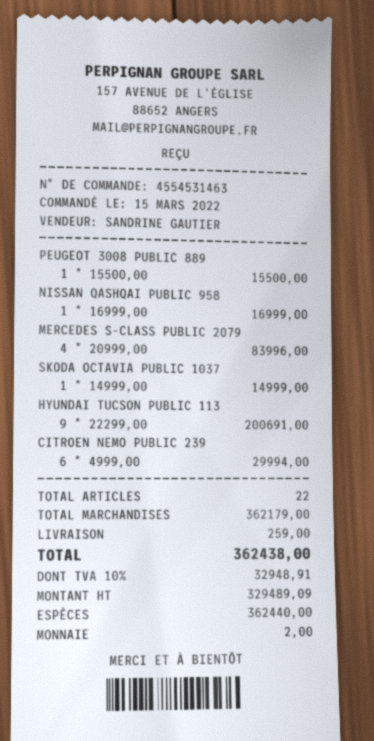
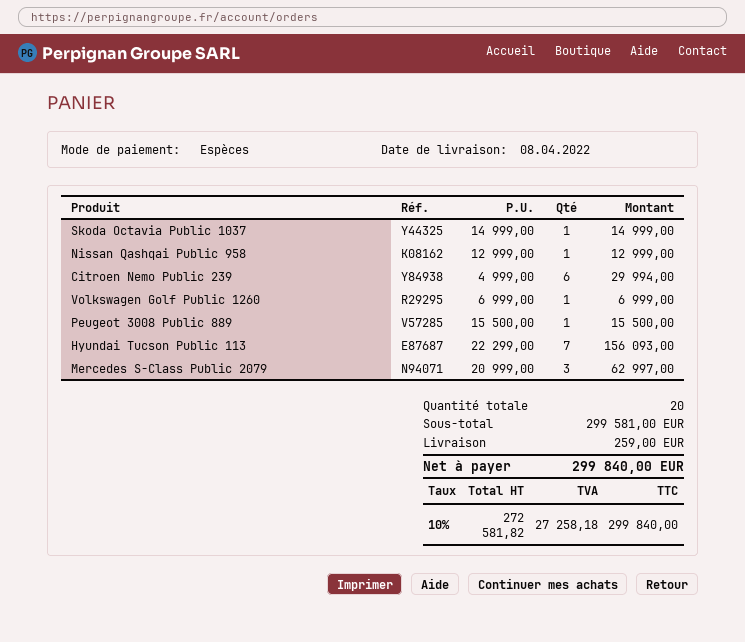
NISSAN QASHQAI PUBLIC 958: 1 x 16999.00 = 16999.00 -> 1 x 12999.00 = 12999.00
MERCEDES S-CLASS PUBLIC 2079: 4 x 20999.00 = 83996.00 -> 3 x 20999.00 = 62997.00
HYUNDAI TUCSON PUBLIC 113: 9 x 22299.00 = 200691.00 -> 7 x 22299.00 = 156093.00
Volkswagen Golf Public 1260: none -> 1 x 6999.00 = 6999.00
total quantity: 22 -> 20
subtotal: 362179.00 -> 299581.00
net: 329489.09 -> 272581.82
tax: 10% = 32948.91 -> 10% = 27258.18
total: 362438.00 -> 299840.00

